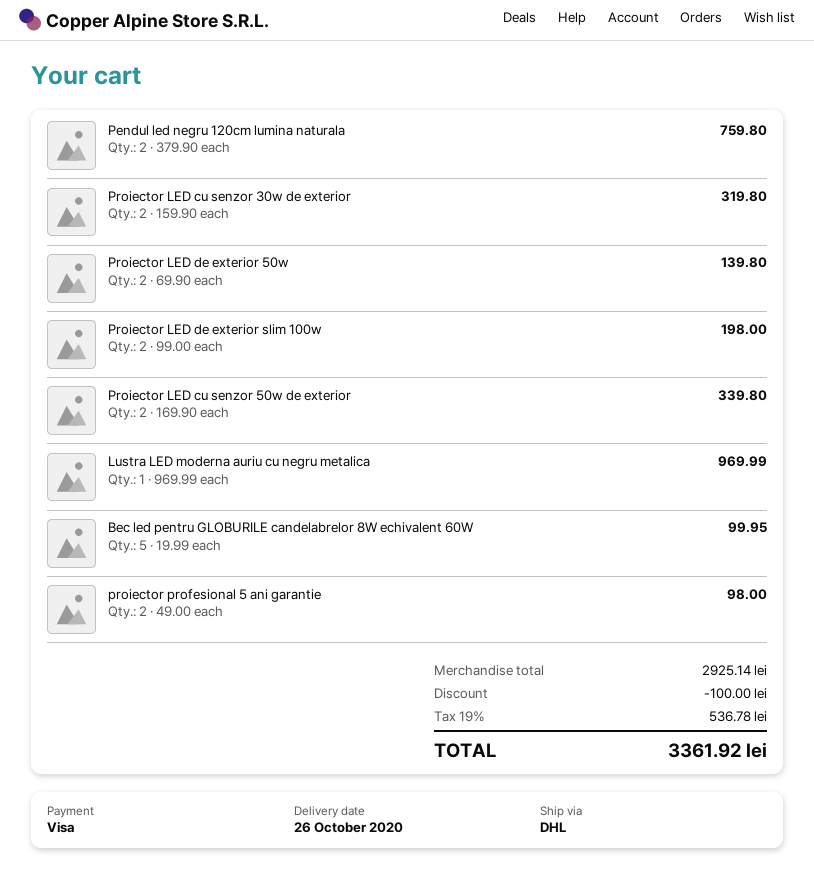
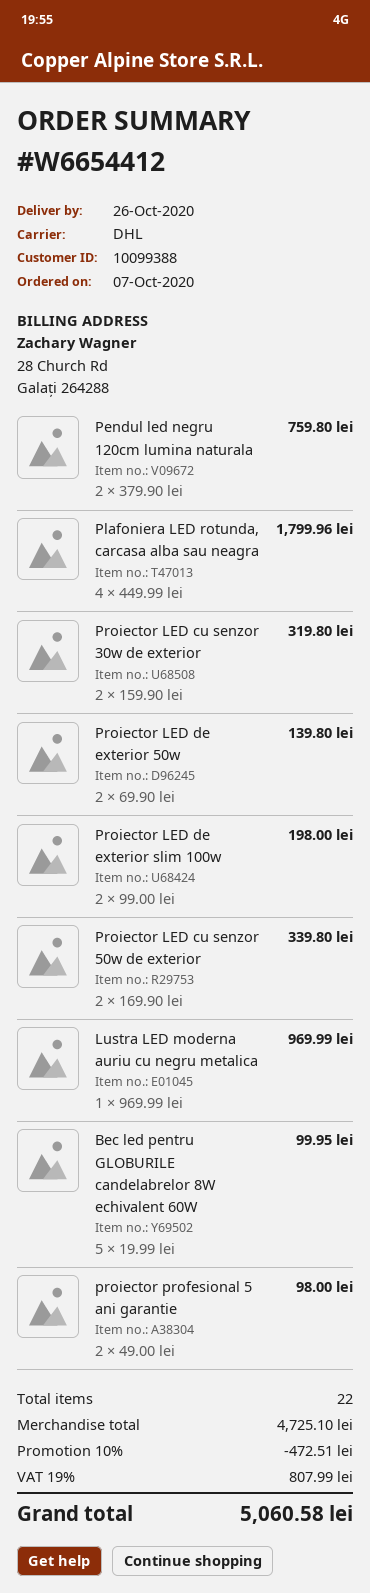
Plafoniera LED rotunda, carcasa alba sau neagra: none -> 4 x 449.99 = 1799.96
subtotal: 2925.14 -> 4725.10
discount: 100.00 -> 472.51
tax: 19% = 536.78 -> 19% = 807.99
total: 3361.92 -> 5060.58

